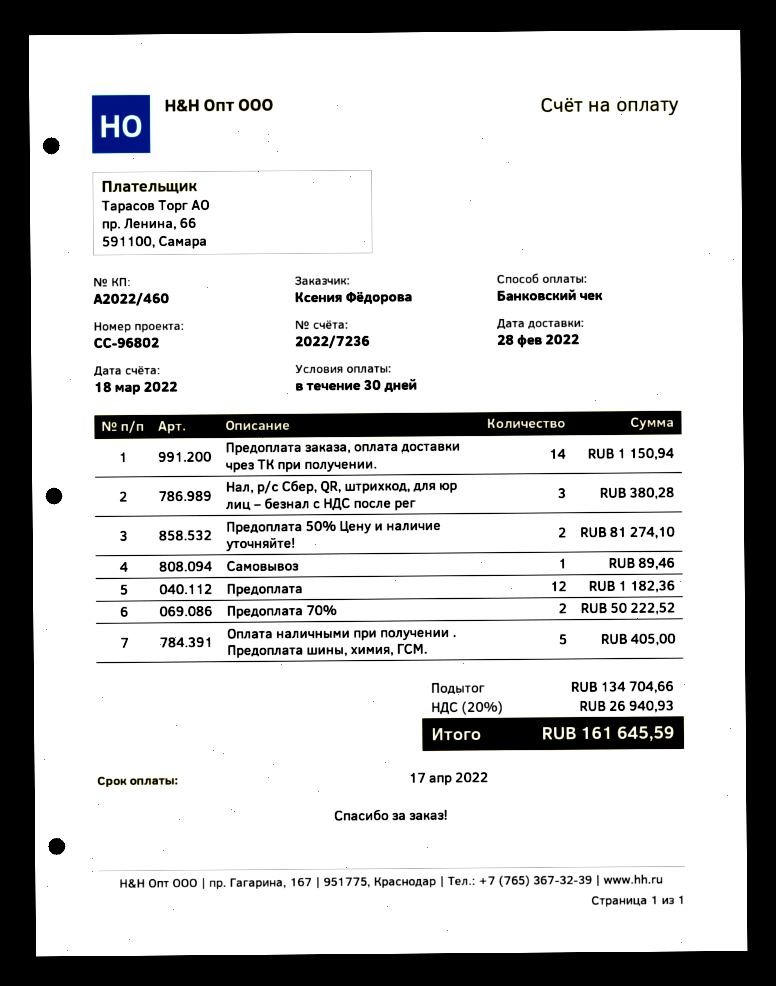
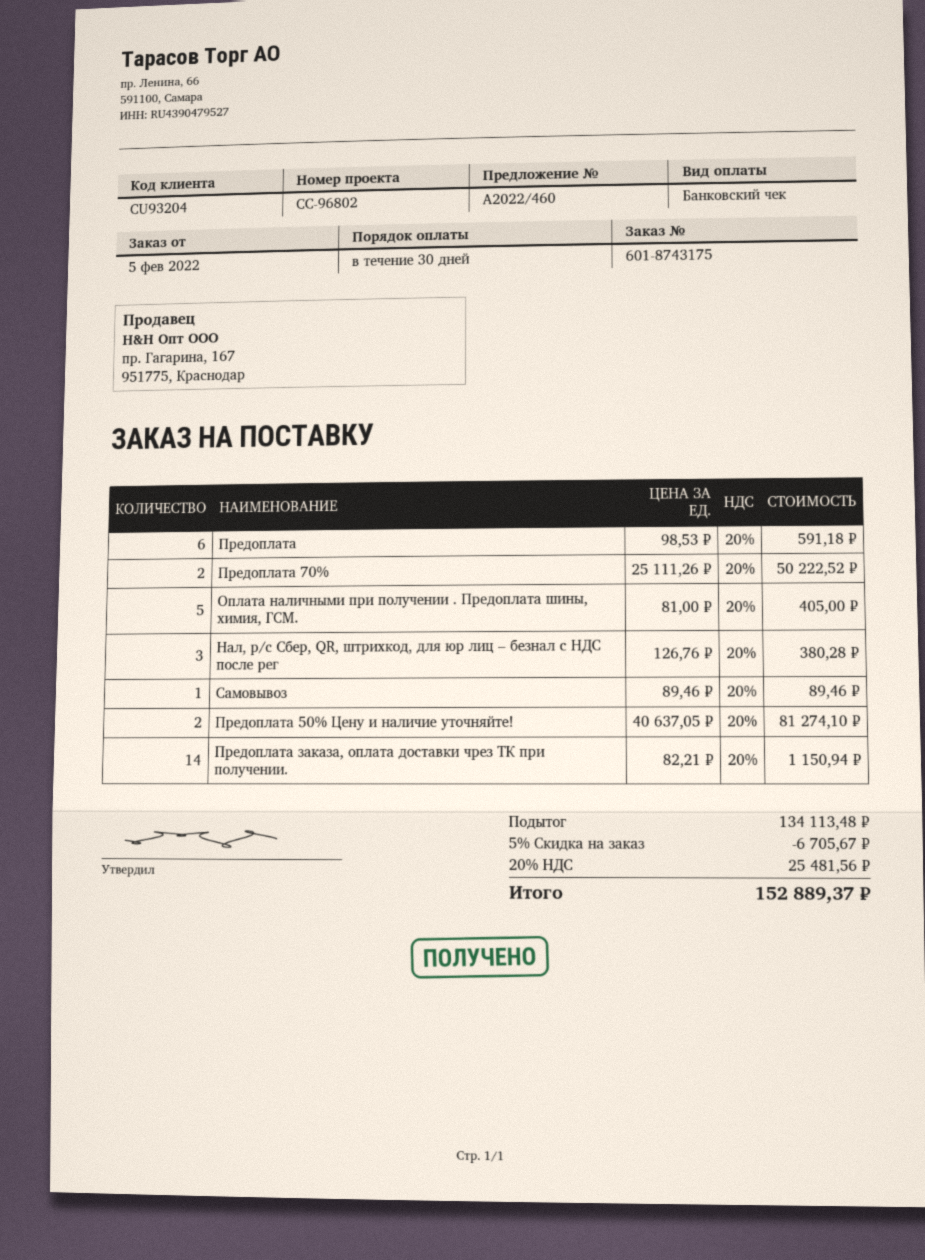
Предоплата: 12 for 1182.36 -> 6 for 591.18
subtotal: 134704.66 -> 134113.48
discount: none -> 5% = 6705.67
tax: 20% = 26940.93 -> 20% = 25481.56
total: 161645.59 -> 152889.37

